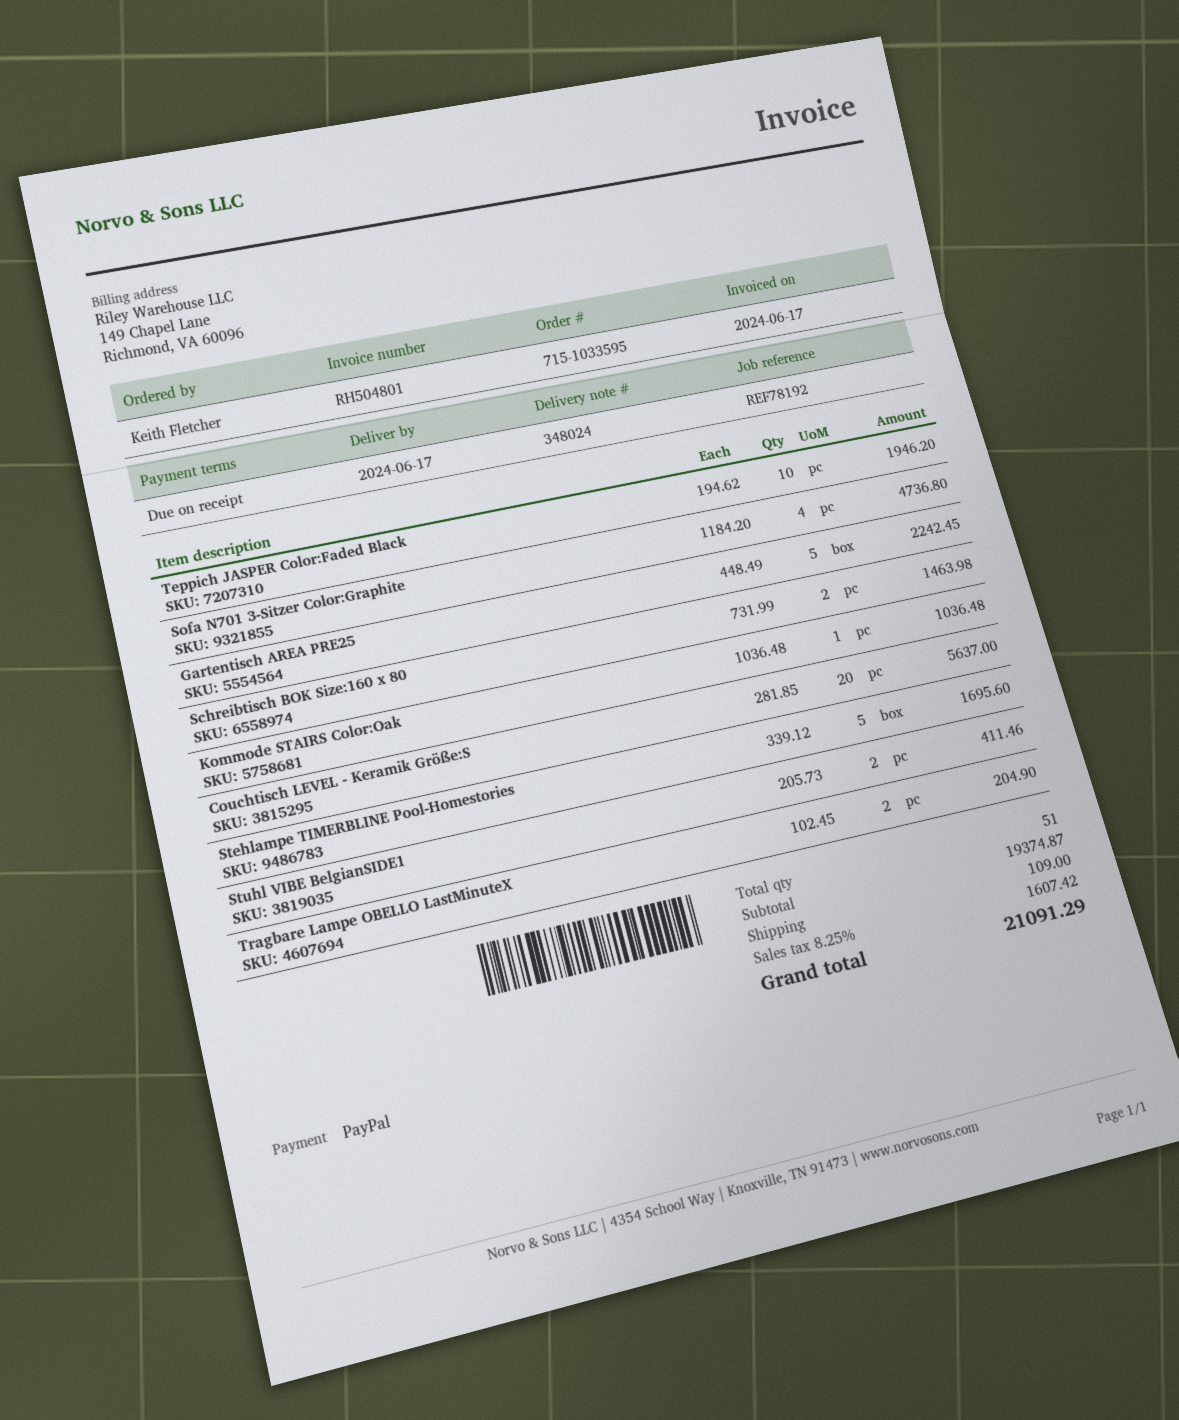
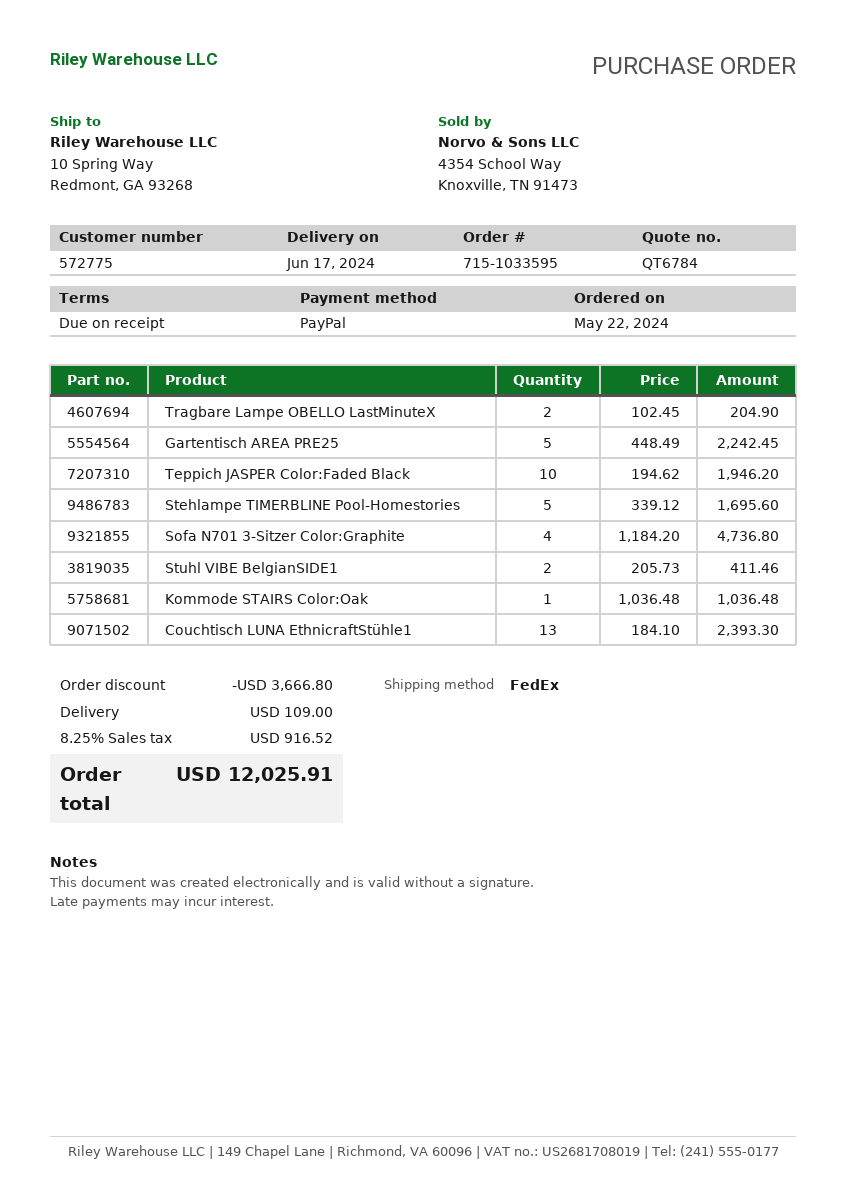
Schreibtisch BOK Size:160 x 80: 2 x 731.99 = 1463.98 -> none
Couchtisch LEVEL - Keramik Größe:S: 20 x 281.85 = 5637.00 -> none
Couchtisch LUNA EthnicraftStühle1: none -> 13 x 184.10 = 2393.30
discount: none -> 3666.80
tax: 8.25% = 1607.42 -> 8.25% = 916.52
total: 21091.29 -> 12025.91

